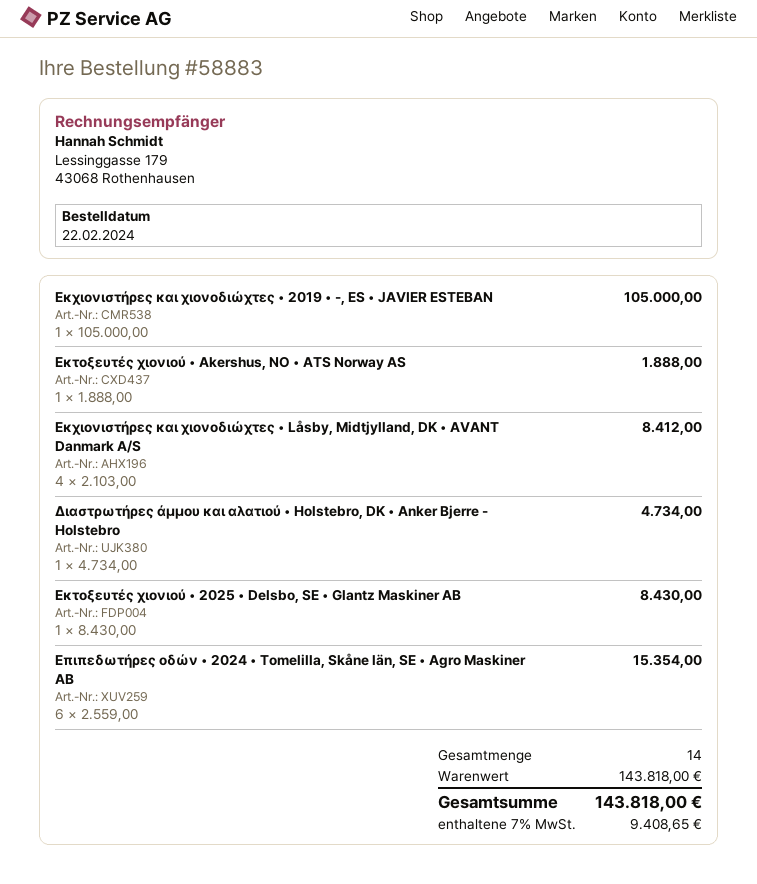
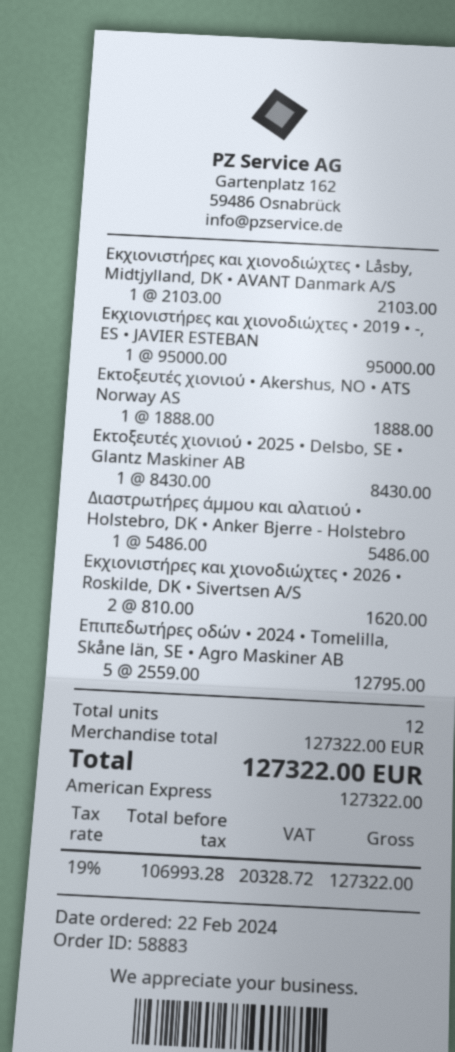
Εκχιονιστήρες και χιονοδιώχτες • 2019 • -, ES • JAVIER ESTEBAN: 1 x 105000.00 = 105000.00 -> 1 x 95000.00 = 95000.00
Εκχιονιστήρες και χιονοδιώχτες • Låsby, Midtjylland, DK • AVANT Danmark A/S: 4 x 2103.00 = 8412.00 -> 1 x 2103.00 = 2103.00
Διαστρωτήρες άμμου και αλατιού • Holstebro, DK • Anker Bjerre - Holstebro: 1 x 4734.00 = 4734.00 -> 1 x 5486.00 = 5486.00
Επιπεδωτήρες οδών • 2024 • Tomelilla, Skåne län, SE • Agro Maskiner AB: 6 x 2559.00 = 15354.00 -> 5 x 2559.00 = 12795.00
Εκχιονιστήρες και χιονοδιώχτες • 2026 • Roskilde, DK • Sivertsen A/S: none -> 2 x 810.00 = 1620.00
total quantity: 14 -> 12
subtotal: 143818.00 -> 127322.00
tax: 7% = 9408.65 -> 19% = 20328.72
total: 143818.00 -> 127322.00

